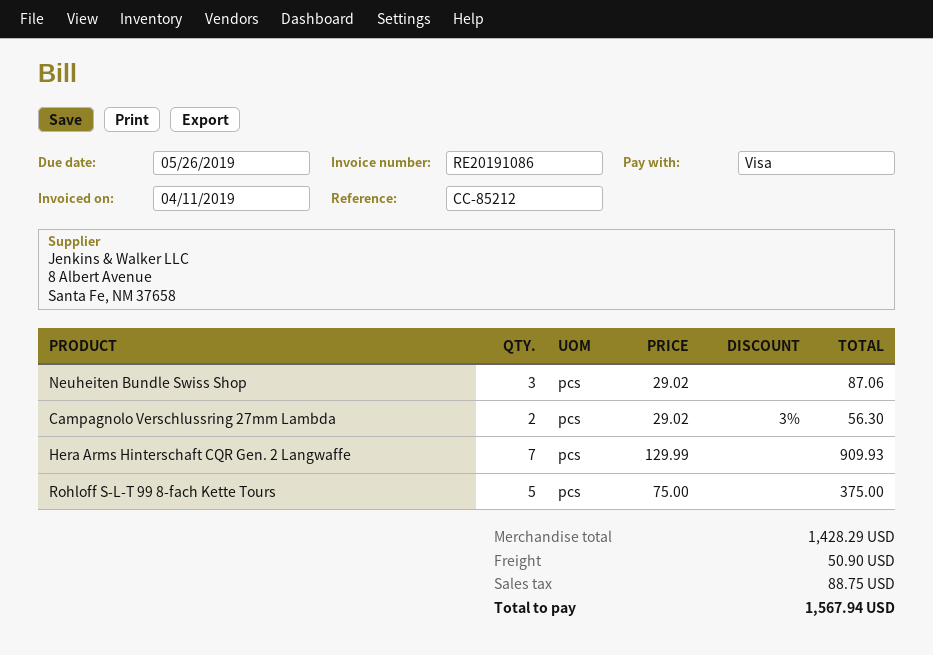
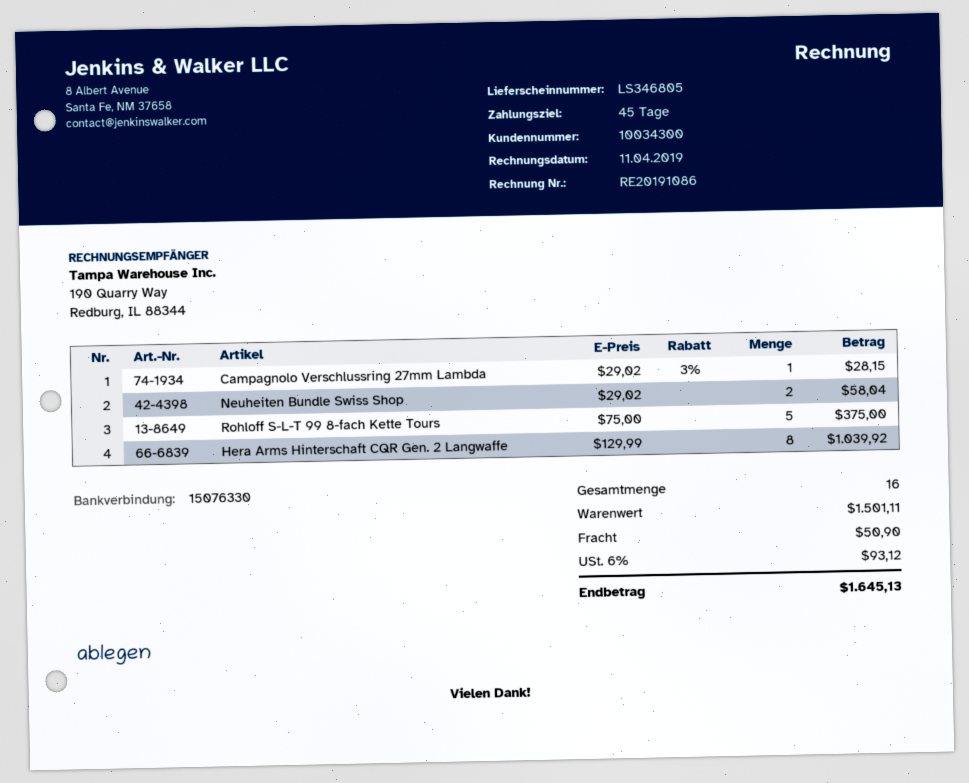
Neuheiten Bundle Swiss Shop: 3 x 29.02 = 87.06 -> 2 x 29.02 = 58.04
Campagnolo Verschlussring 27mm Lambda: 2 x 29.02 - 3% = 56.30 -> 1 x 29.02 - 3% = 28.15
Hera Arms Hinterschaft CQR Gen. 2 Langwaffe: 7 x 129.99 = 909.93 -> 8 x 129.99 = 1039.92
subtotal: 1428.29 -> 1501.11
tax: 88.75 -> 93.12
total: 1567.94 -> 1645.13

